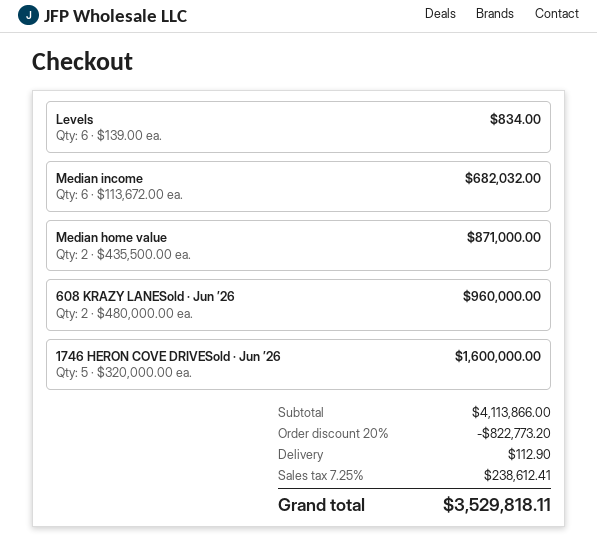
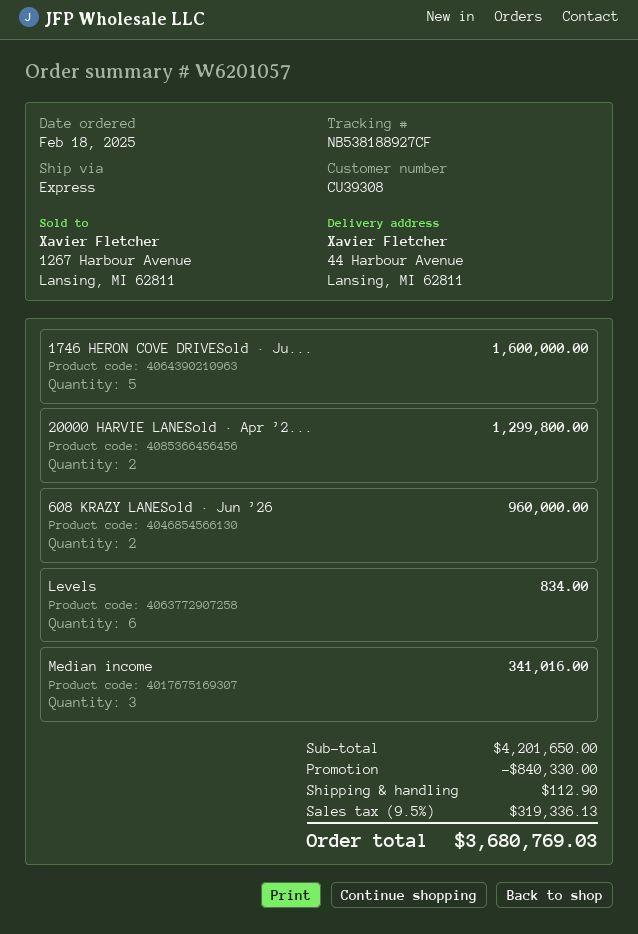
Median income: 6 for 682032.00 -> 3 for 341016.00
Median home value: 2 for 871000.00 -> none
20000 HARVIE LANESold · Apr ’2...: none -> 2 for 1299800.00
subtotal: 4113866.00 -> 4201650.00
discount: 822773.20 -> 840330.00
tax: 7.25% = 238612.41 -> 9.5% = 319336.13
total: 3529818.11 -> 3680769.03

